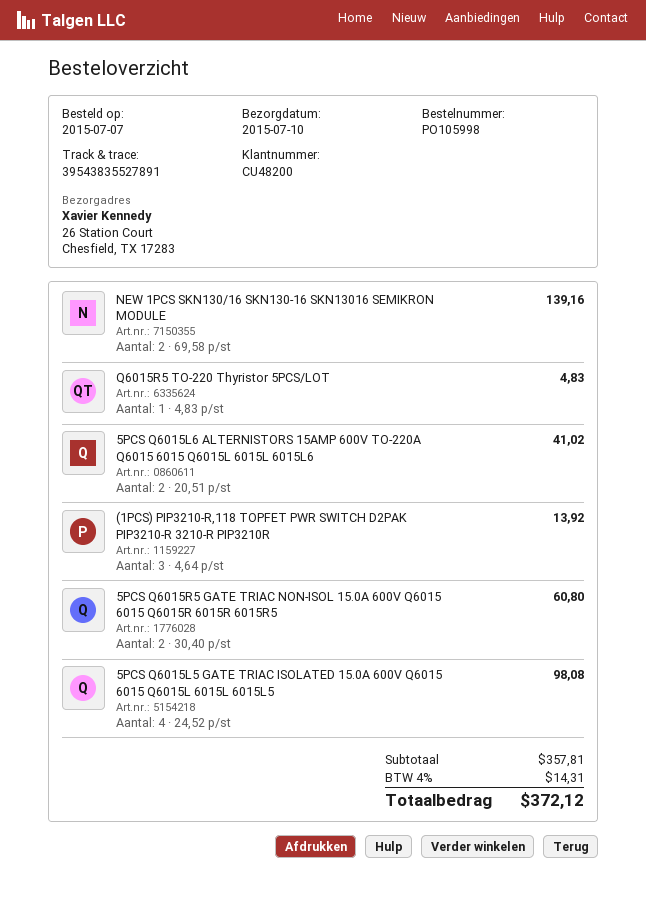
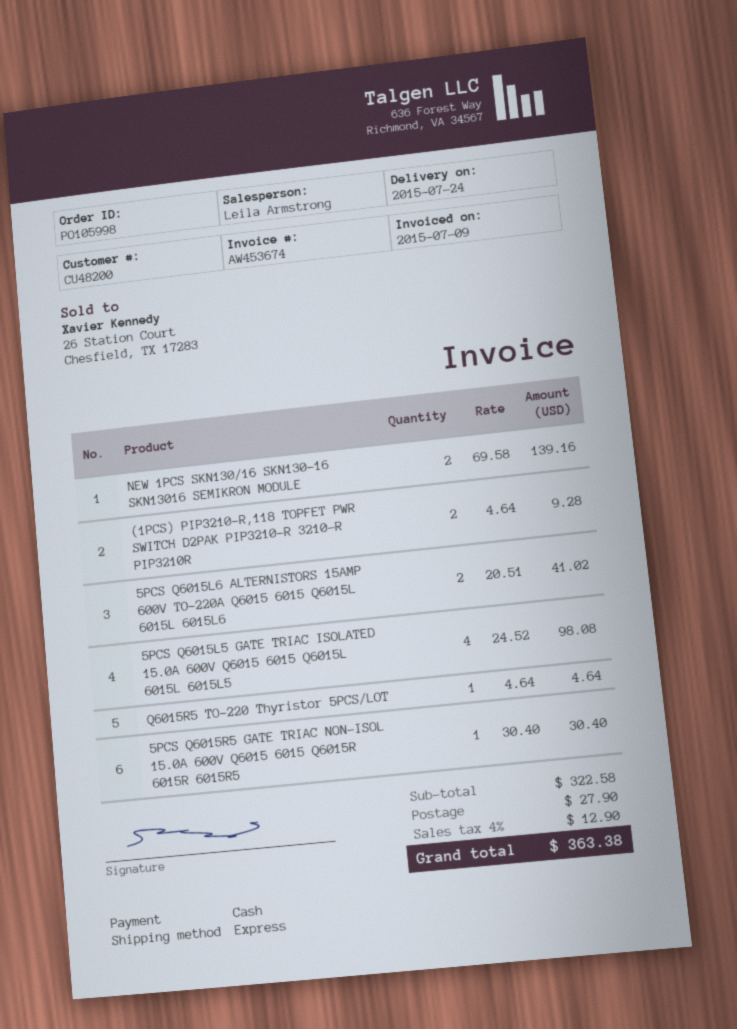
delivery date: 2015-07-10 -> 2015-07-24
Q6015R5 TO-220 Thyristor 5PCS/LOT: 1 x 4.83 = 4.83 -> 1 x 4.64 = 4.64
(1PCS) PIP3210-R,118 TOPFET PWR SWITCH D2PAK PIP3210-R 3210-R PIP3210R: 3 x 4.64 = 13.92 -> 2 x 4.64 = 9.28
5PCS Q6015R5 GATE TRIAC NON-ISOL 15.0A 600V Q6015 6015 Q6015R 6015R 6015R5: 2 x 30.40 = 60.80 -> 1 x 30.40 = 30.40
subtotal: 357.81 -> 322.58
shipping: none -> 27.90
tax: 4% = 14.31 -> 4% = 12.90
total: 372.12 -> 363.38

